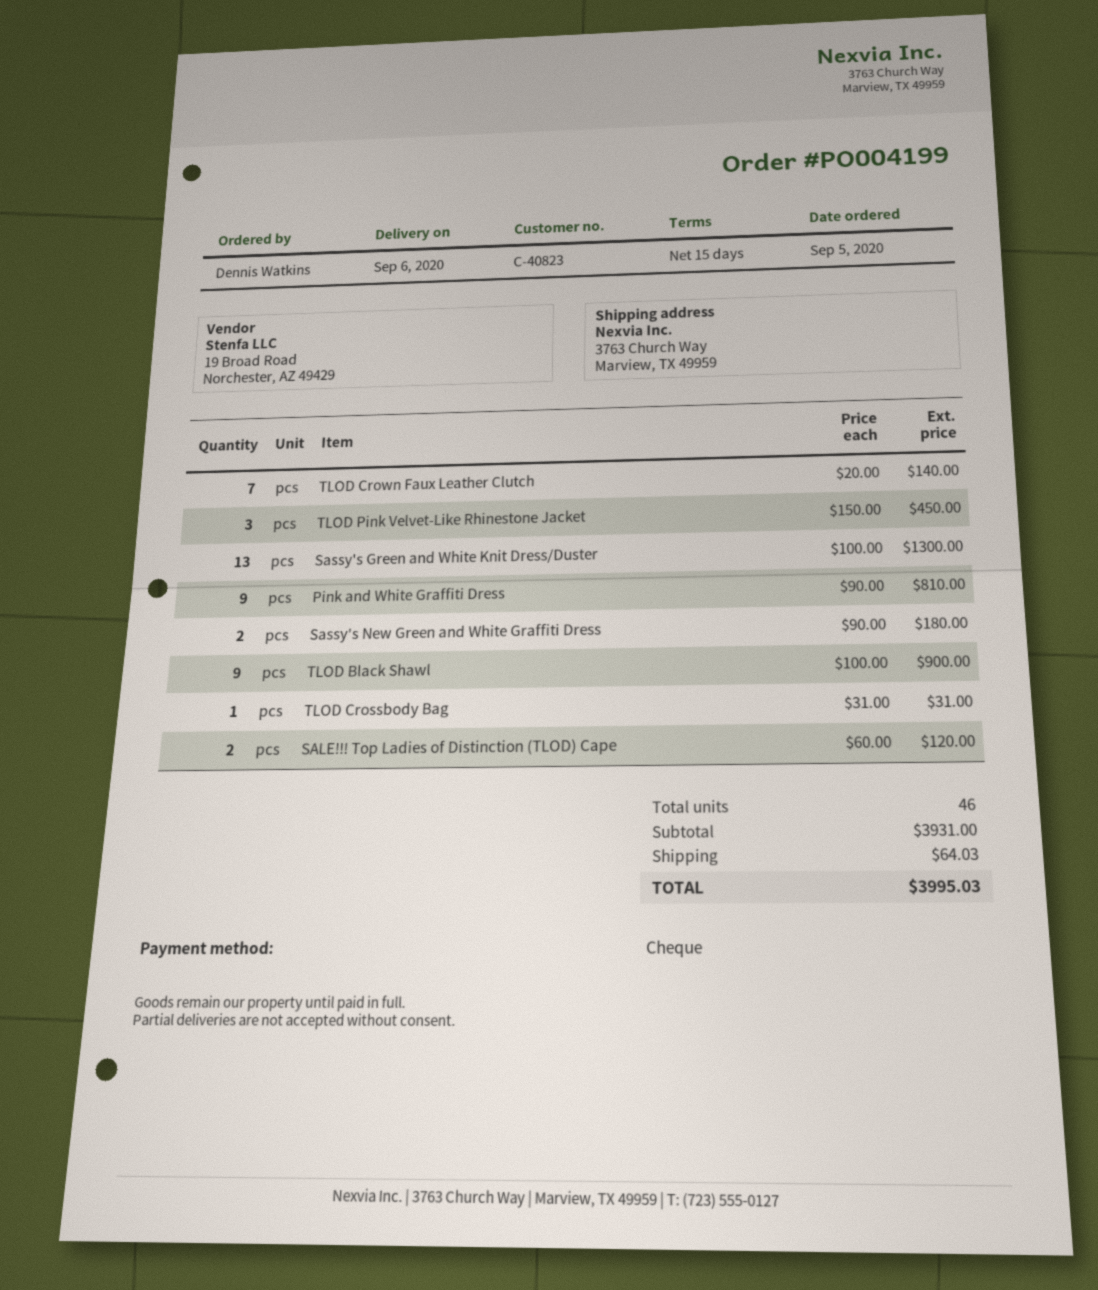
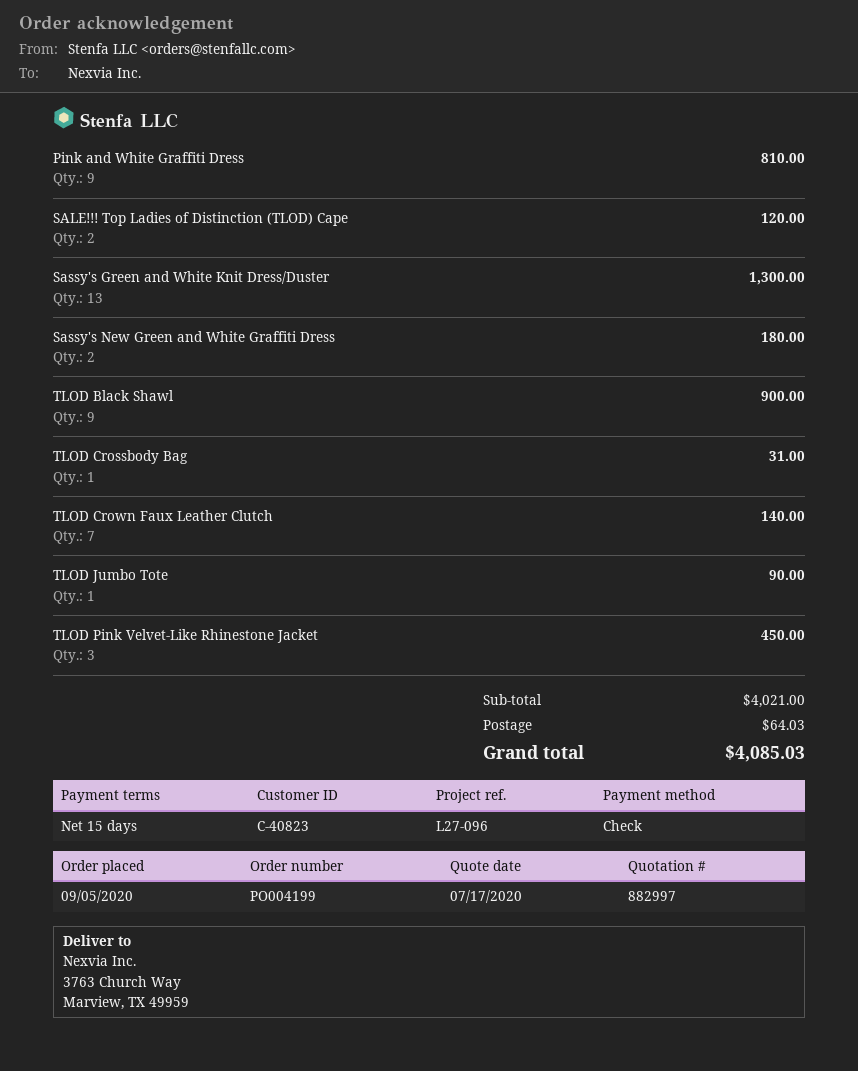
TLOD Jumbo Tote: none -> 1 for 90.00
subtotal: 3931.00 -> 4021.00
total: 3995.03 -> 4085.03

